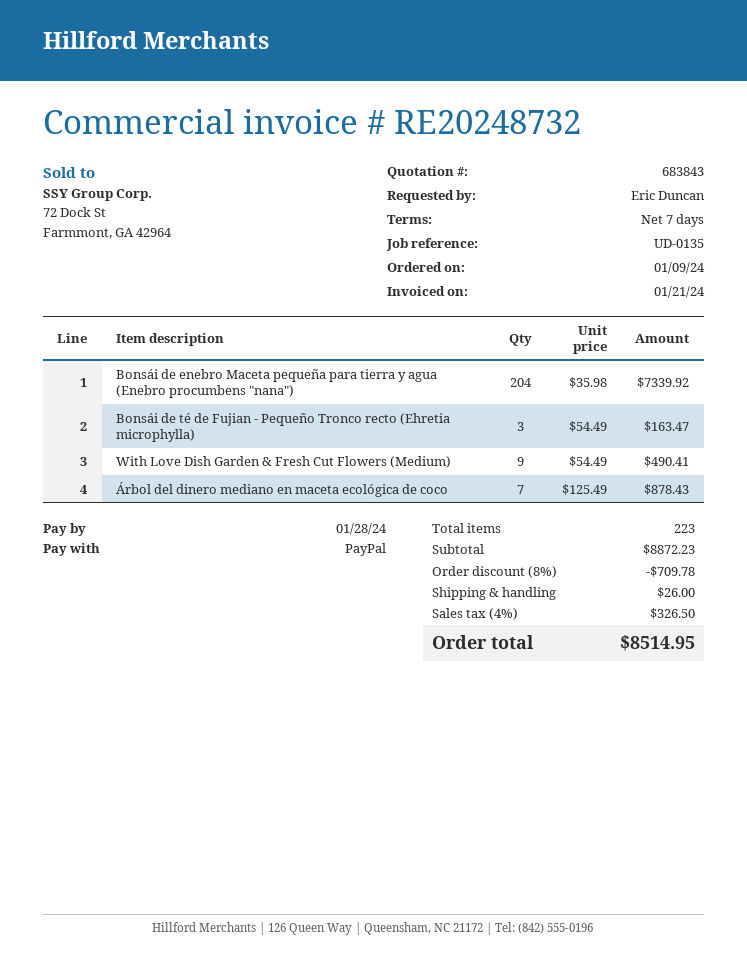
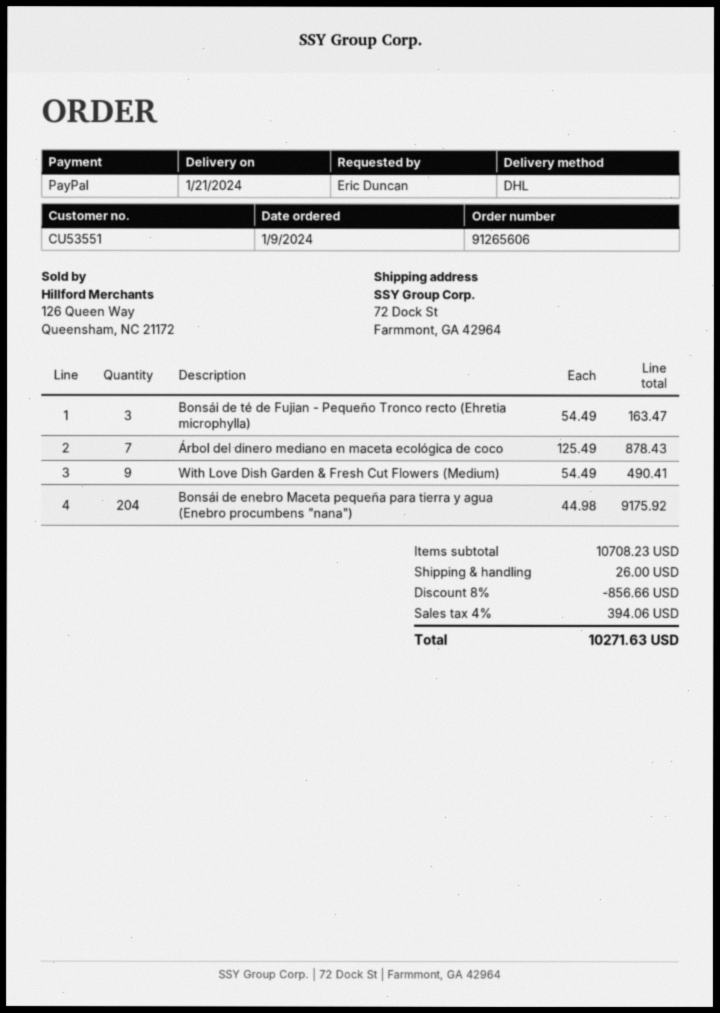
Bonsái de enebro Maceta pequeña para tierra y agua (Enebro procumbens "nana"): 204 x 35.98 = 7339.92 -> 204 x 44.98 = 9175.92
subtotal: 8872.23 -> 10708.23
discount: 8% = 709.78 -> 8% = 856.66
tax: 4% = 326.50 -> 4% = 394.06
total: 8514.95 -> 10271.63

